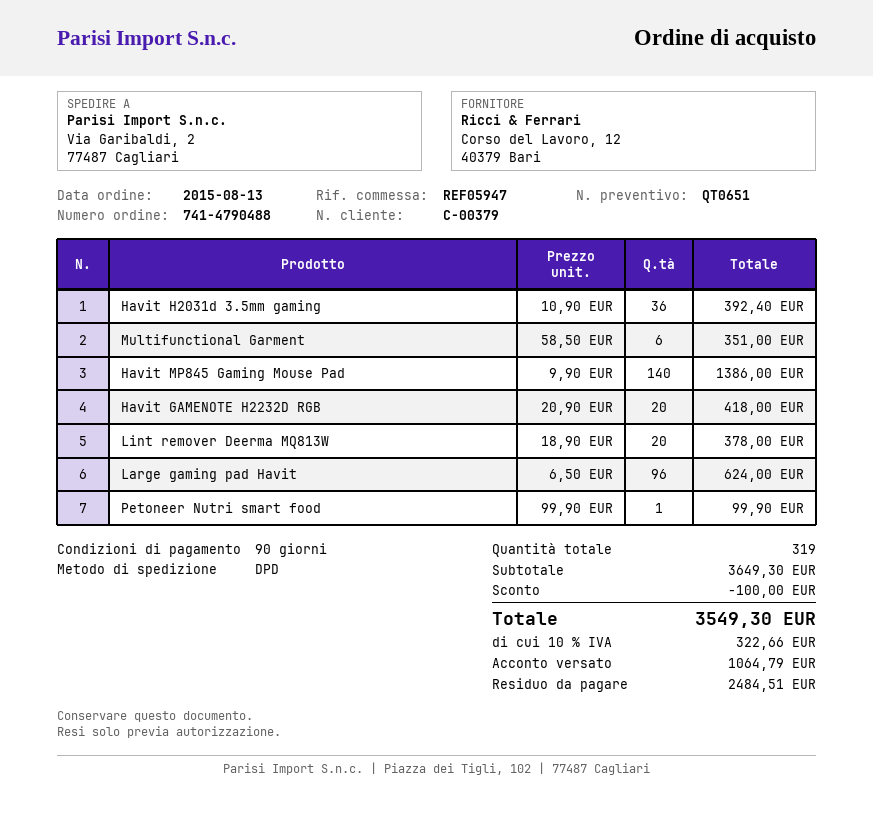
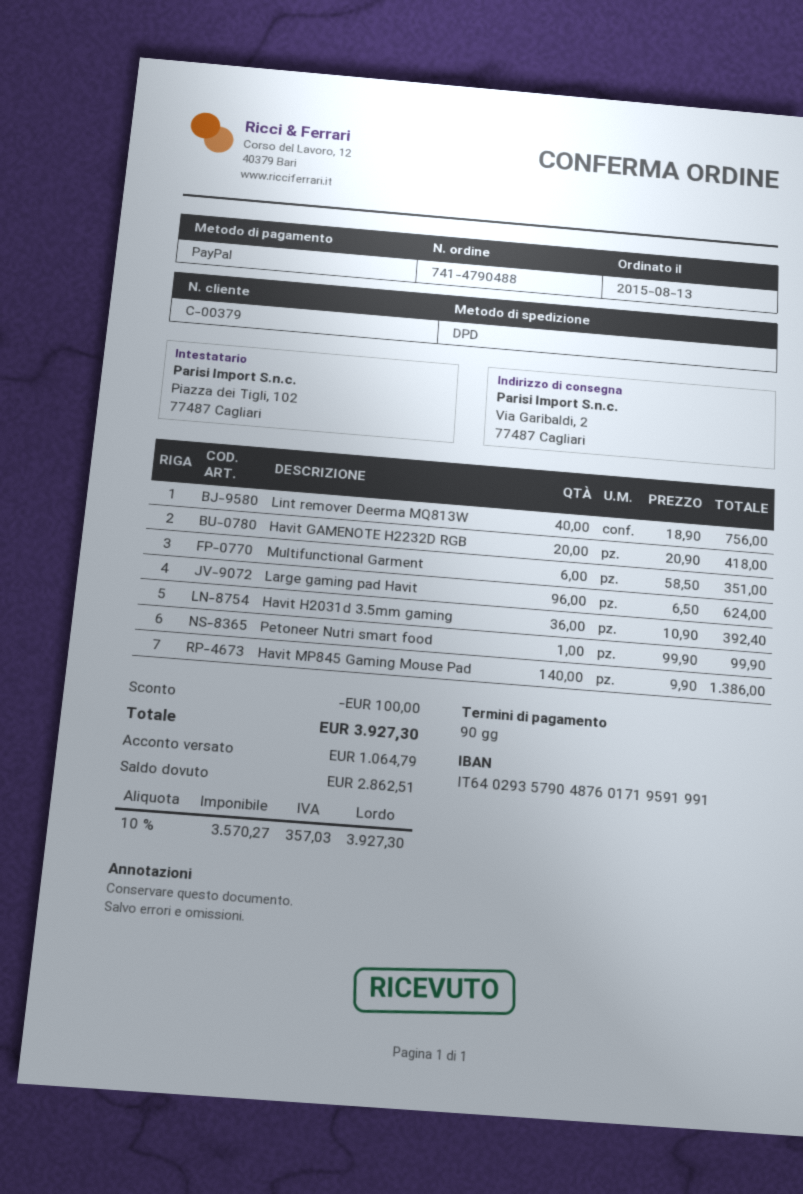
Lint remover Deerma MQ813W: 20 x 18.90 = 378.00 -> 40 x 18.90 = 756.00
tax: 10% = 322.66 -> 10% = 357.03
total: 3549.30 -> 3927.30
balance: 2484.51 -> 2862.51

